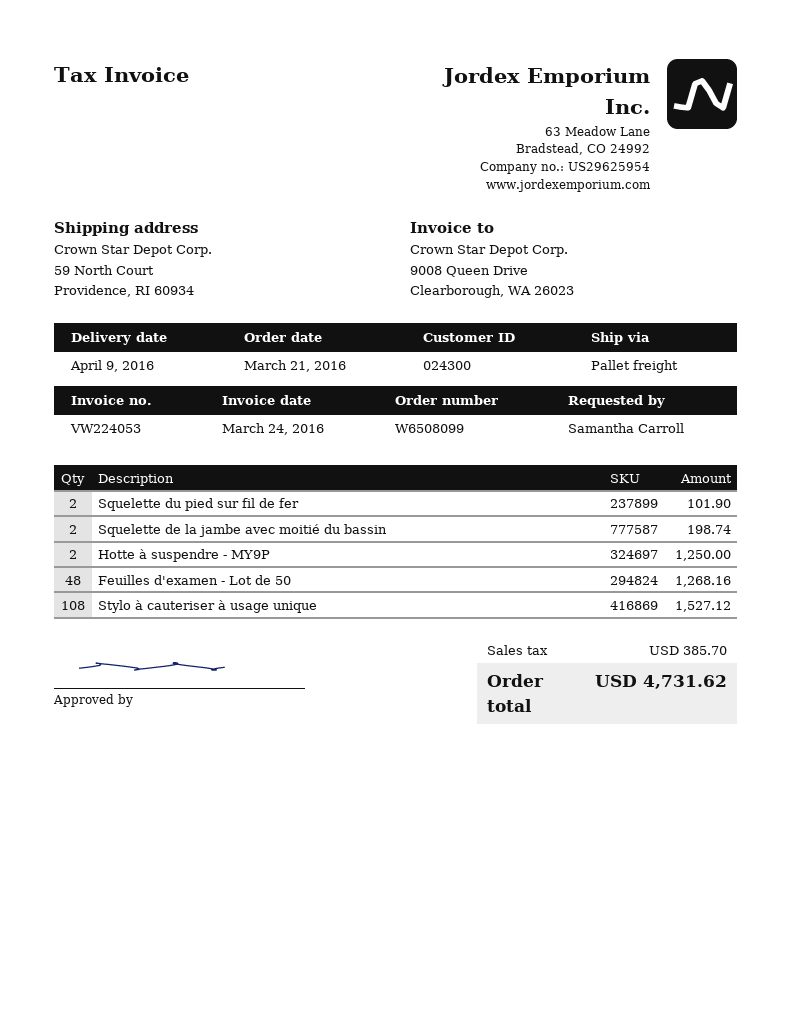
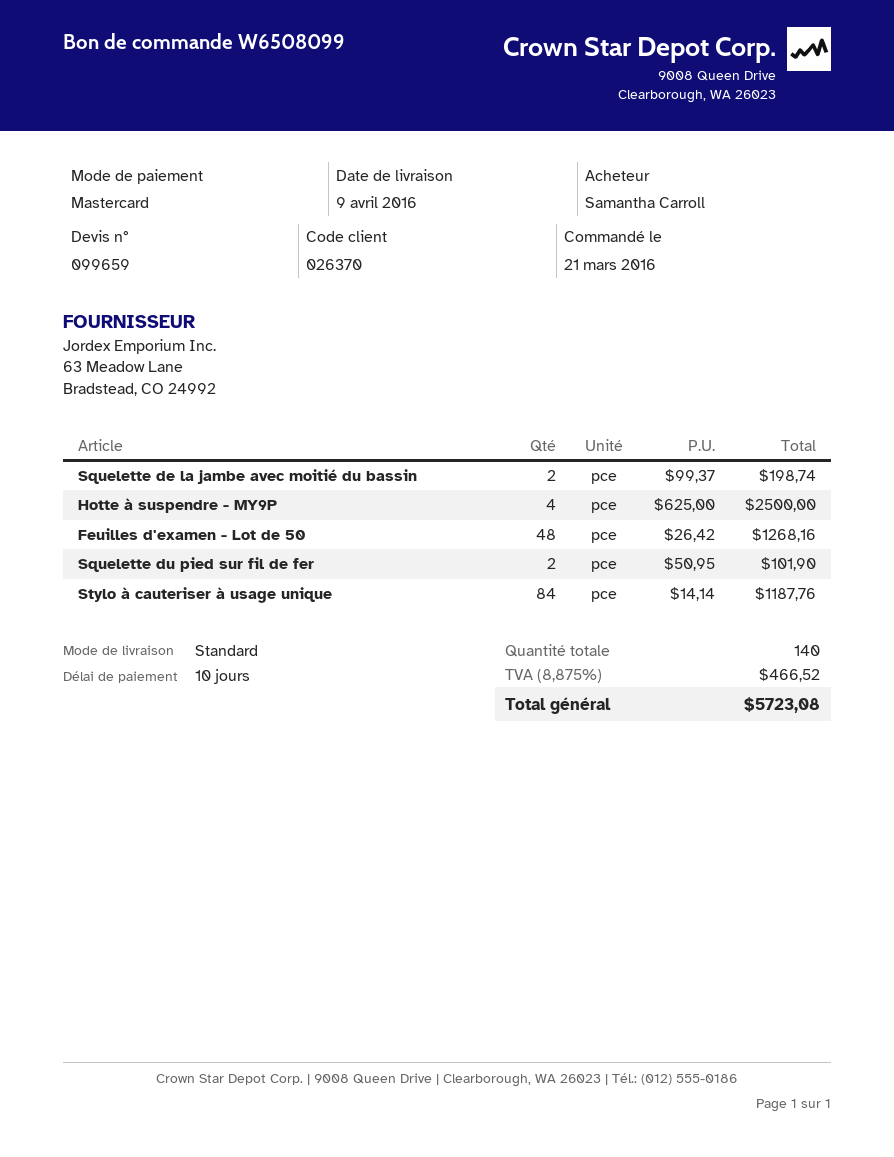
customer number: 024300 -> 026370
shipping method: pallet freight -> standard
Hotte à suspendre - MY9P: 2 for 1250.00 -> 4 for 2500.00
Stylo à cauteriser à usage unique: 108 for 1527.12 -> 84 for 1187.76
tax: 385.70 -> 466.52
total: 4731.62 -> 5723.08

